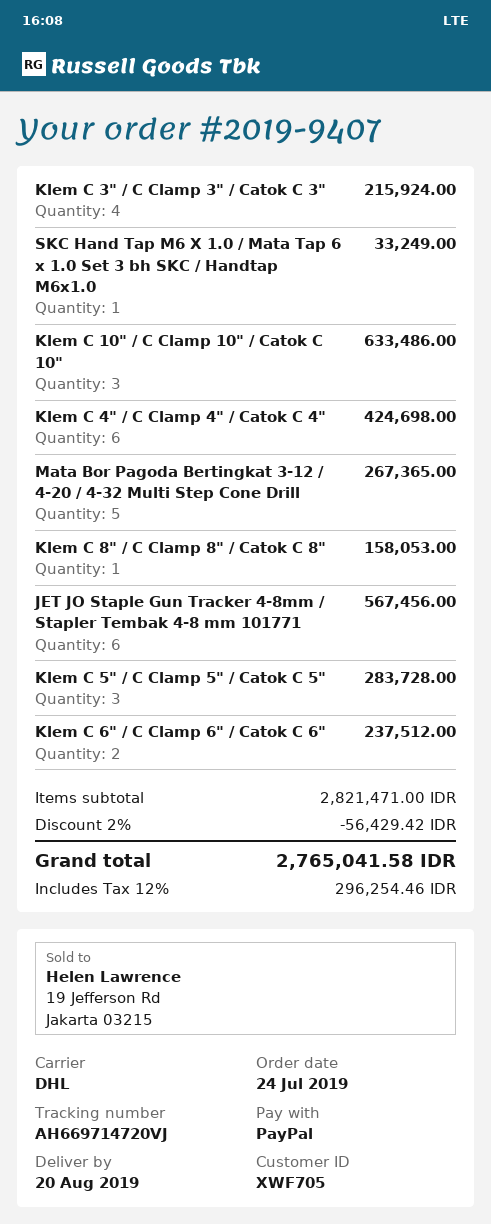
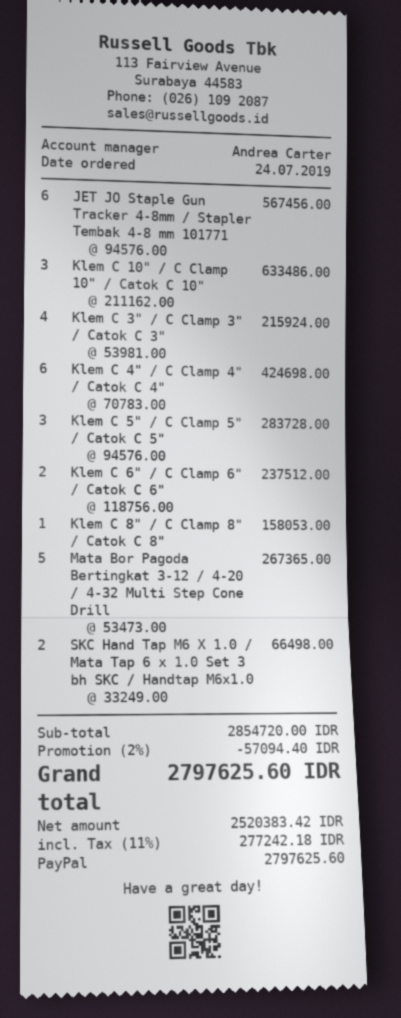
SKC Hand Tap M6 X 1.0 / Mata Tap 6 x 1.0 Set 3 bh SKC / Handtap M6x1.0: 1 for 33249.00 -> 2 for 66498.00
subtotal: 2821471.00 -> 2854720.00
discount: 2% = 56429.42 -> 2% = 57094.40
tax: 12% = 296254.46 -> 11% = 277242.18
total: 2765041.58 -> 2797625.60

